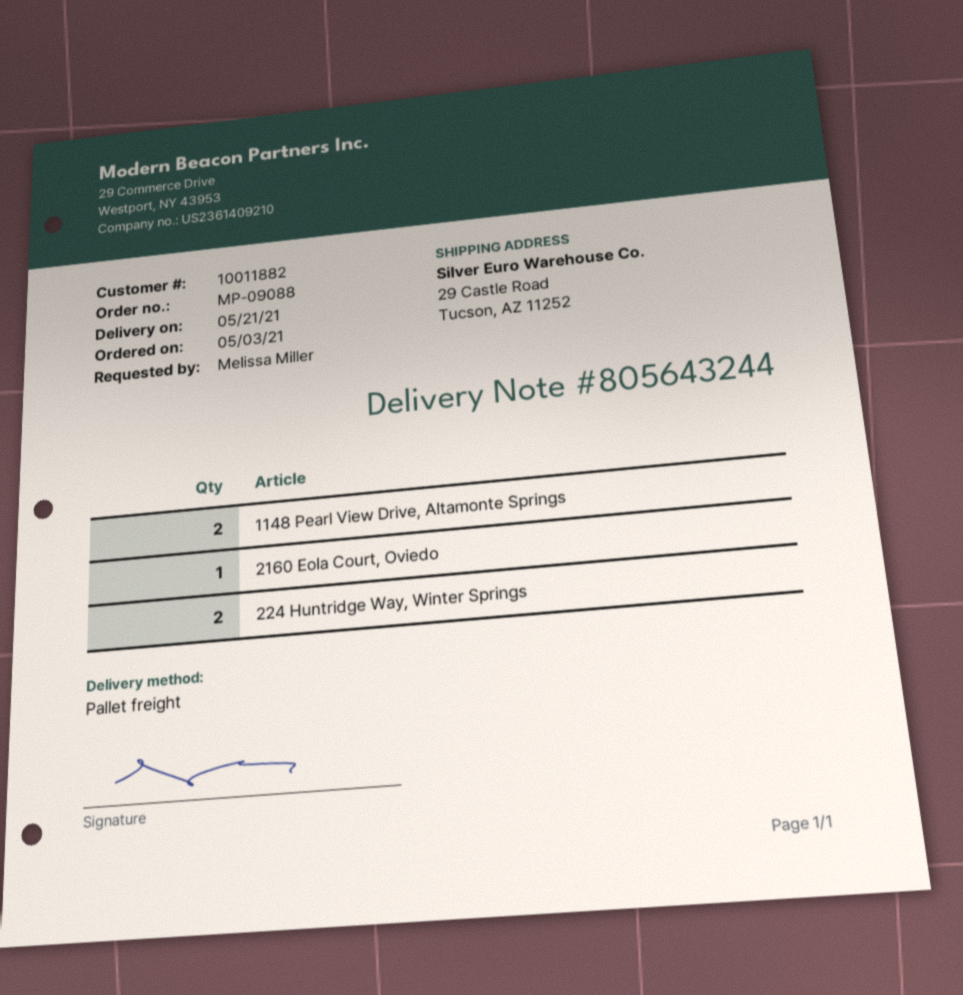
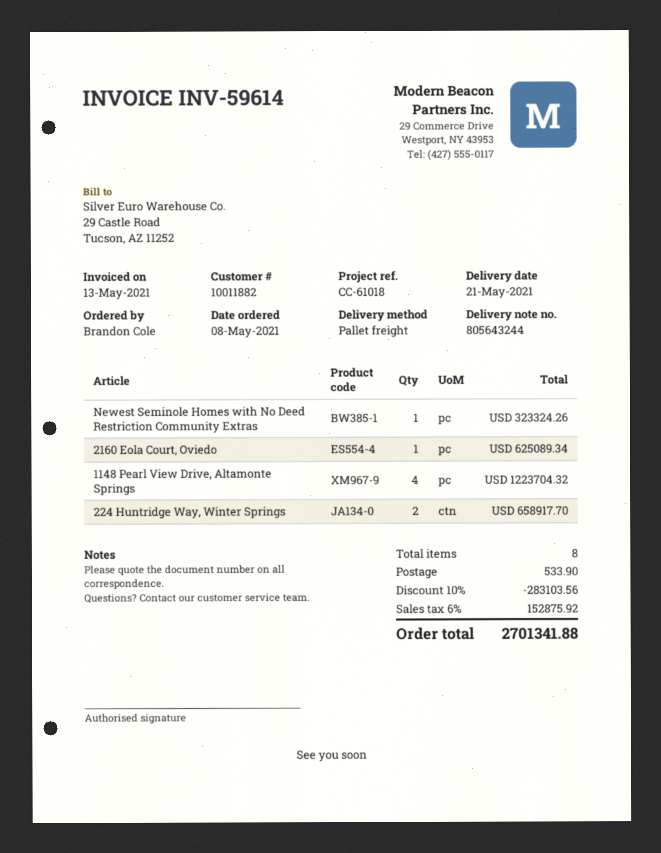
order date: 2021-05-03 -> 2021-05-08
ordered by: Melissa Miller -> Brandon Cole
1148 Pearl View Drive, Altamonte Springs: 2 -> 4
Newest Seminole Homes with No Deed Restriction Community Extras: none -> 1

